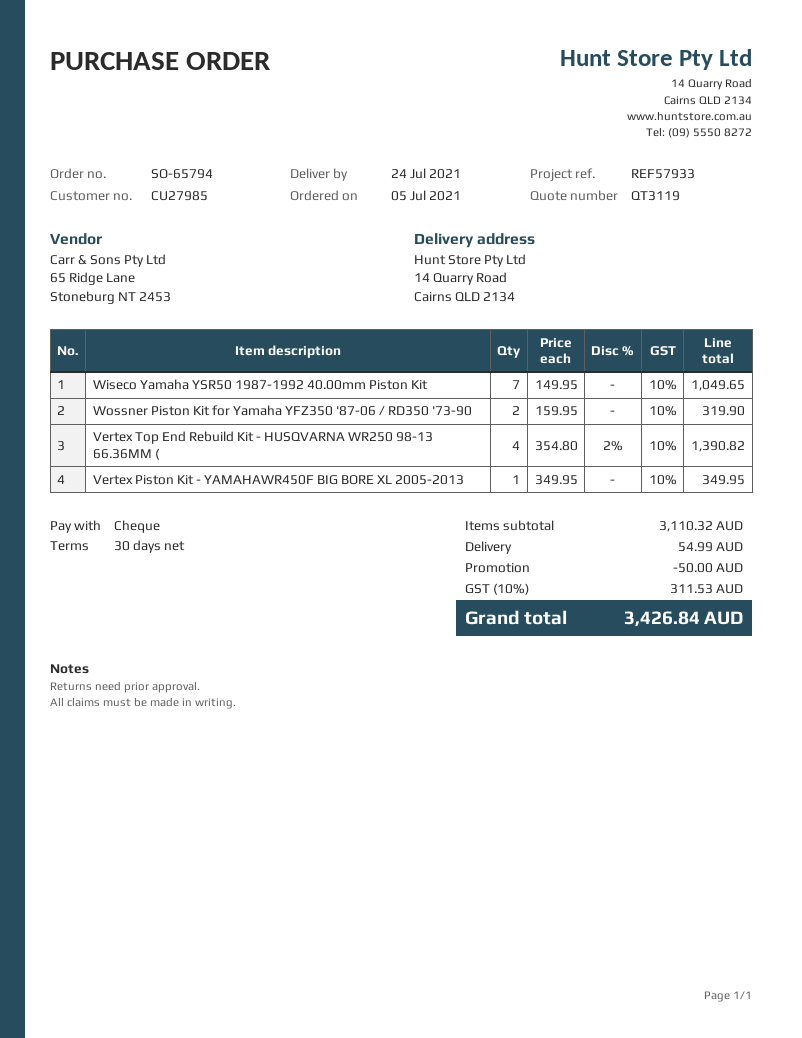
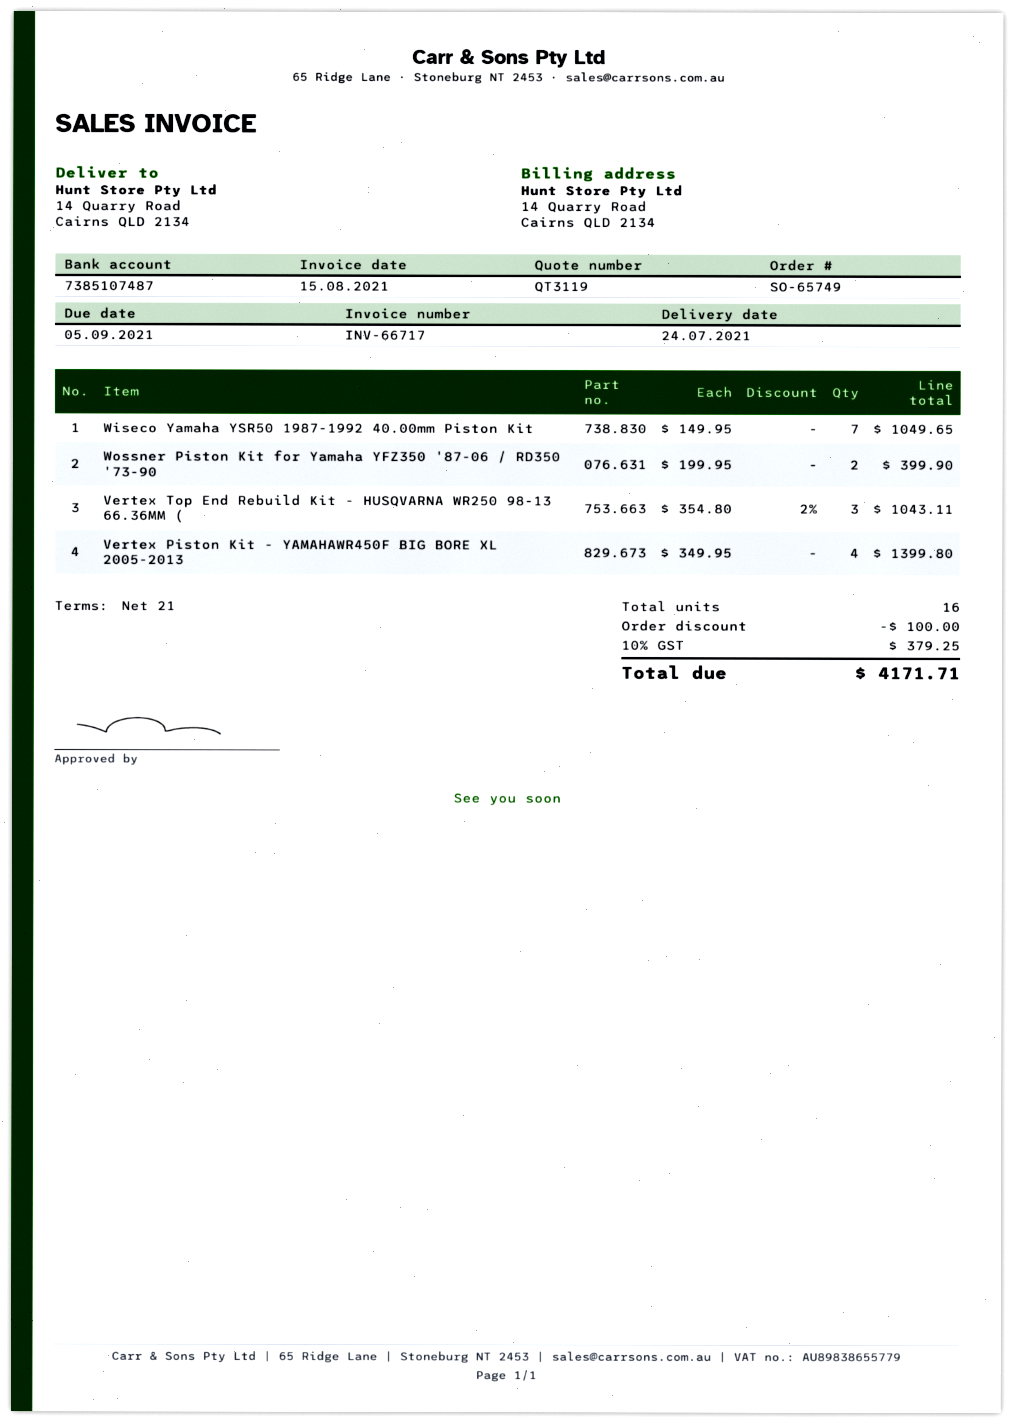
order number: SO-65794 -> SO-65749
payment terms: 30 days -> 21 days
Wossner Piston Kit for Yamaha YFZ350 '87-06 / RD350 '73-90: 2 x 159.95 = 319.90 -> 2 x 199.95 = 399.90
Vertex Top End Rebuild Kit - HUSQVARNA WR250 98-13 66.36MM (: 4 x 354.80 - 2% = 1390.82 -> 3 x 354.80 - 2% = 1043.11
Vertex Piston Kit - YAMAHAWR450F BIG BORE XL 2005-2013: 1 x 349.95 = 349.95 -> 4 x 349.95 = 1399.80
discount: 50.00 -> 100.00
shipping: 54.99 -> none
tax: 10% = 311.53 -> 10% = 379.25
total: 3426.84 -> 4171.71

